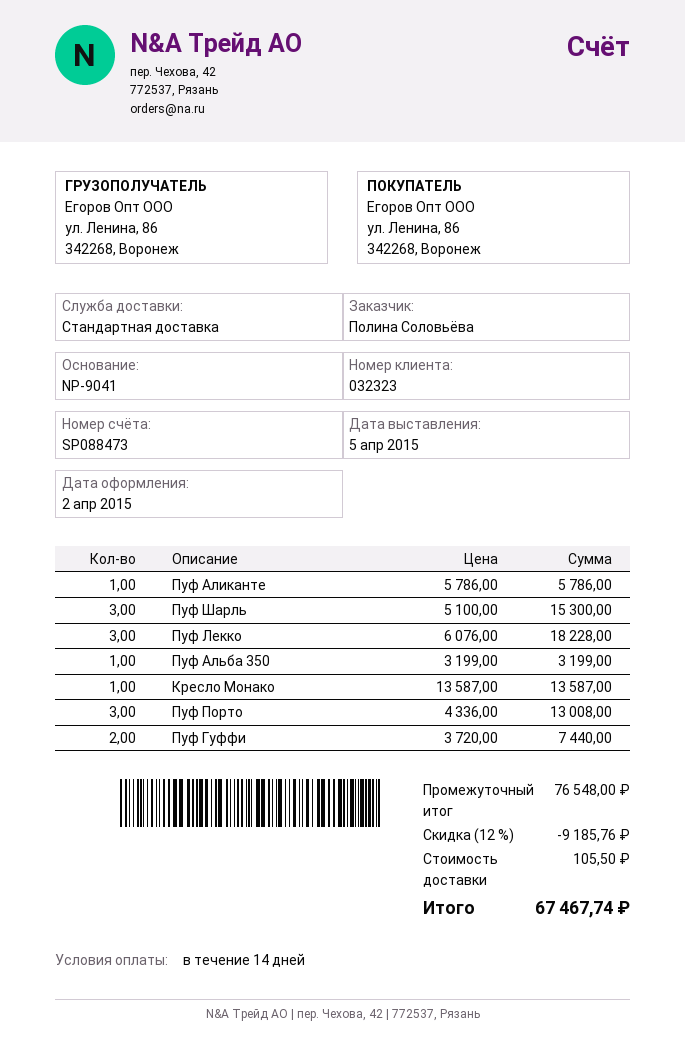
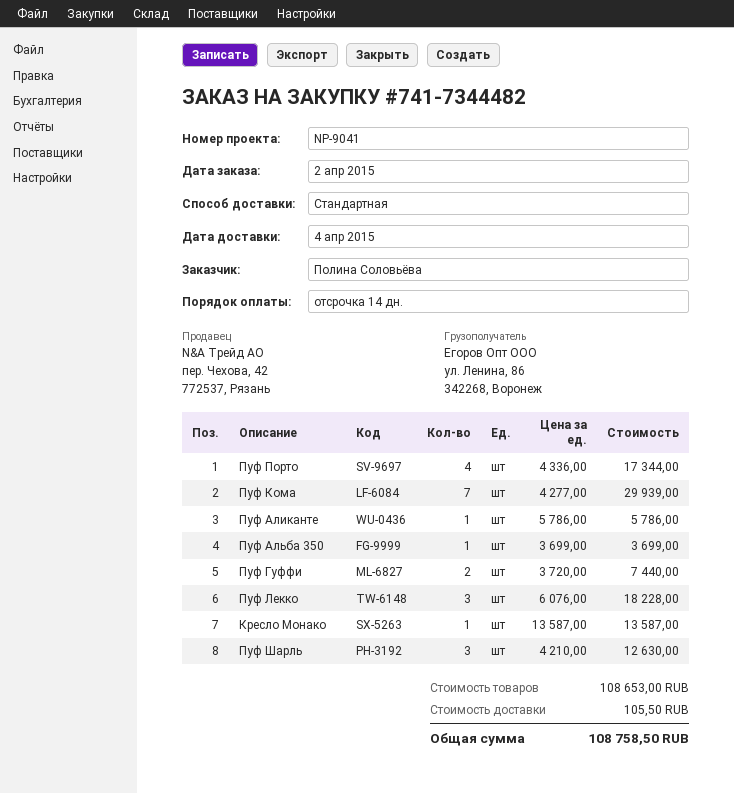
Пуф Шарль: 3 x 5100.00 = 15300.00 -> 3 x 4210.00 = 12630.00
Пуф Альба 350: 1 x 3199.00 = 3199.00 -> 1 x 3699.00 = 3699.00
Пуф Порто: 3 x 4336.00 = 13008.00 -> 4 x 4336.00 = 17344.00
Пуф Кома: none -> 7 x 4277.00 = 29939.00
subtotal: 76548.00 -> 108653.00
discount: 12% = 9185.76 -> none
total: 67467.74 -> 108758.50

